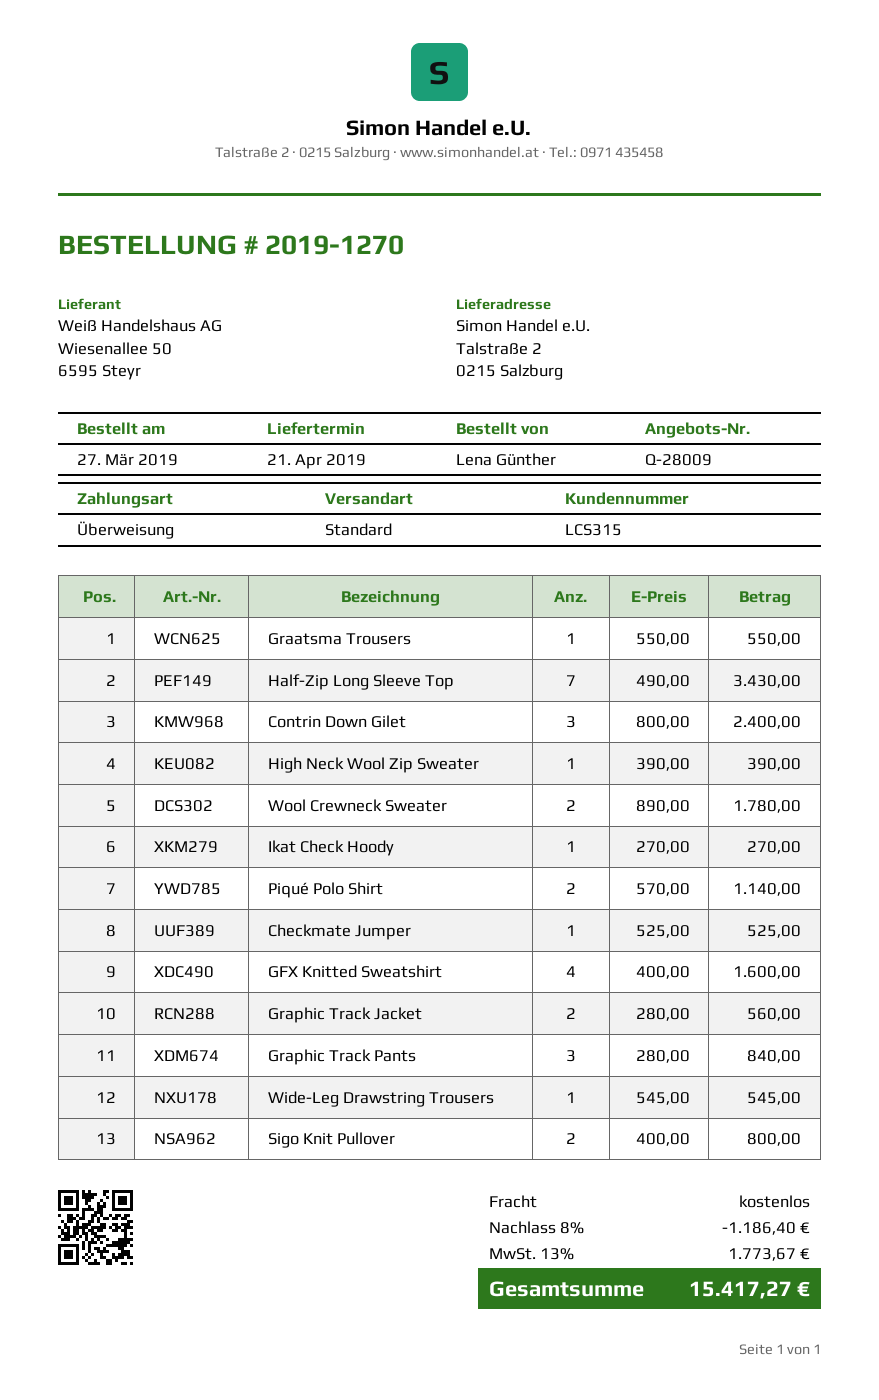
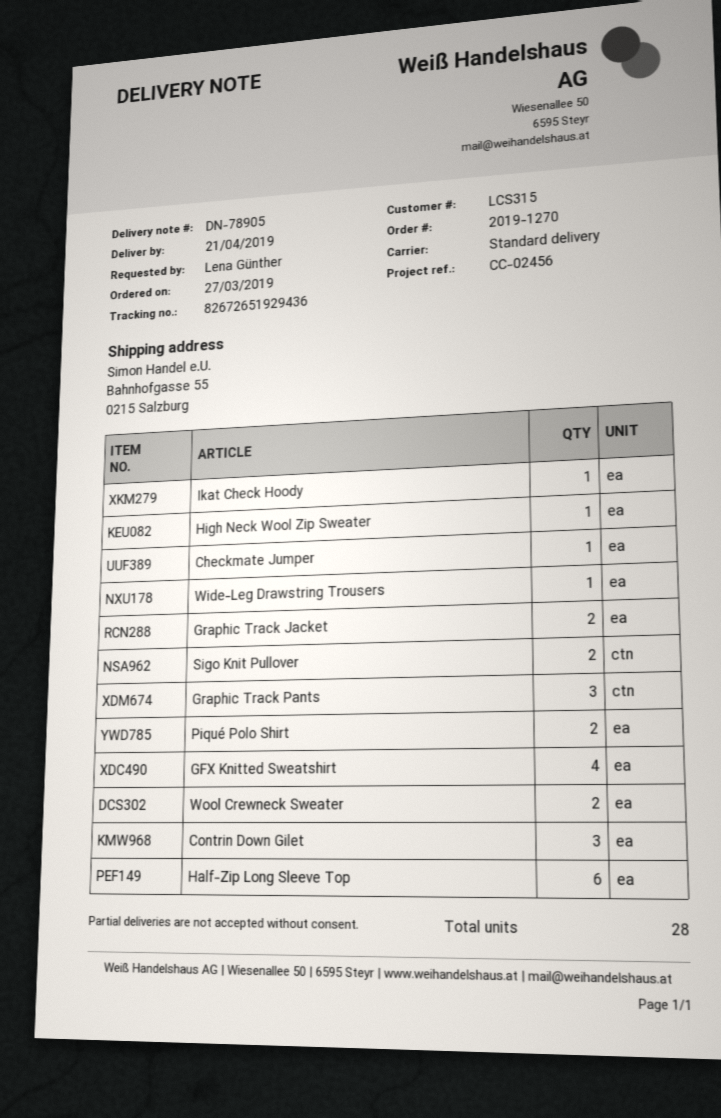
ship to: Talstraße 2, 0215 Salzburg -> Bahnhofgasse 55, 0215 Salzburg
Graatsma Trousers: 1 -> none
Half-Zip Long Sleeve Top: 7 -> 6

